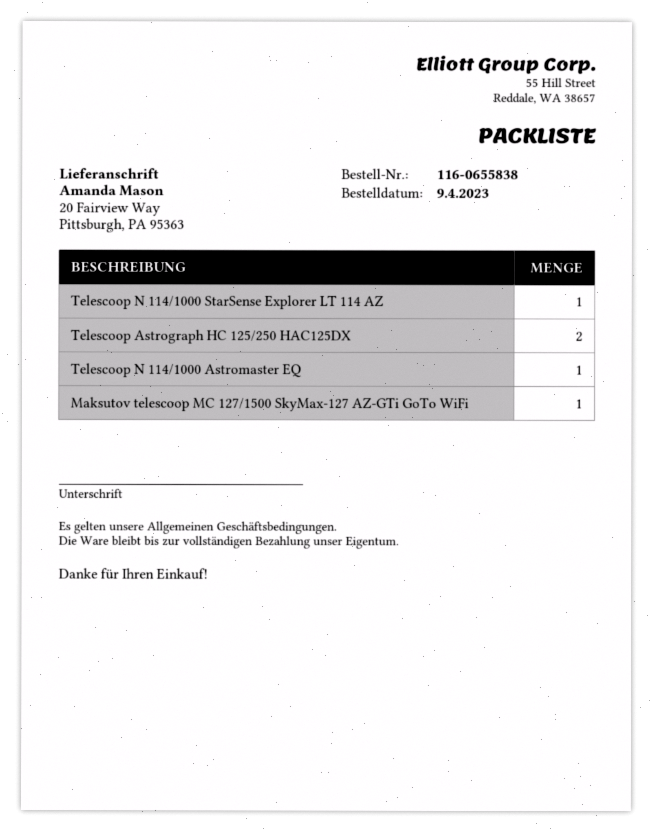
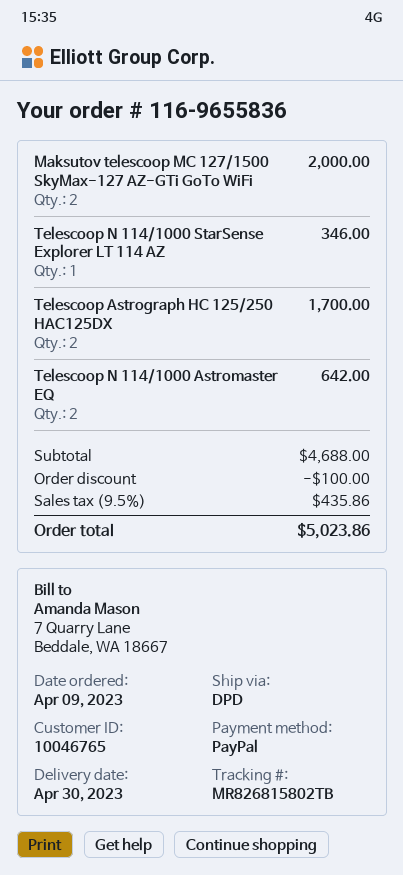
order number: 116-0655838 -> 116-9655836
Telescoop N 114/1000 Astromaster EQ: 1 -> 2
Maksutov telescoop MC 127/1500 SkyMax-127 AZ-GTi GoTo WiFi: 1 -> 2

